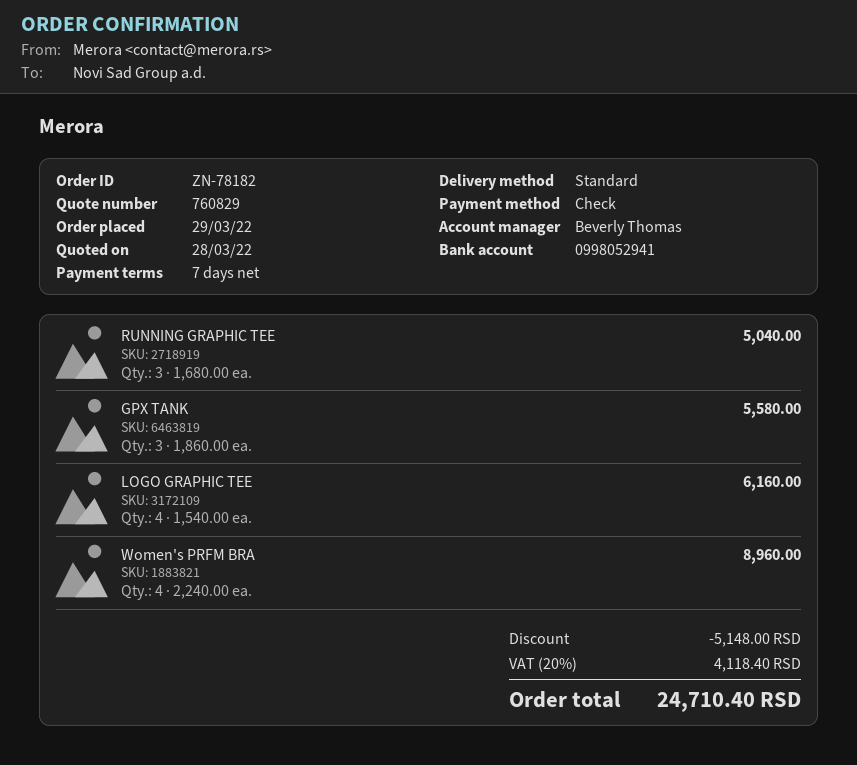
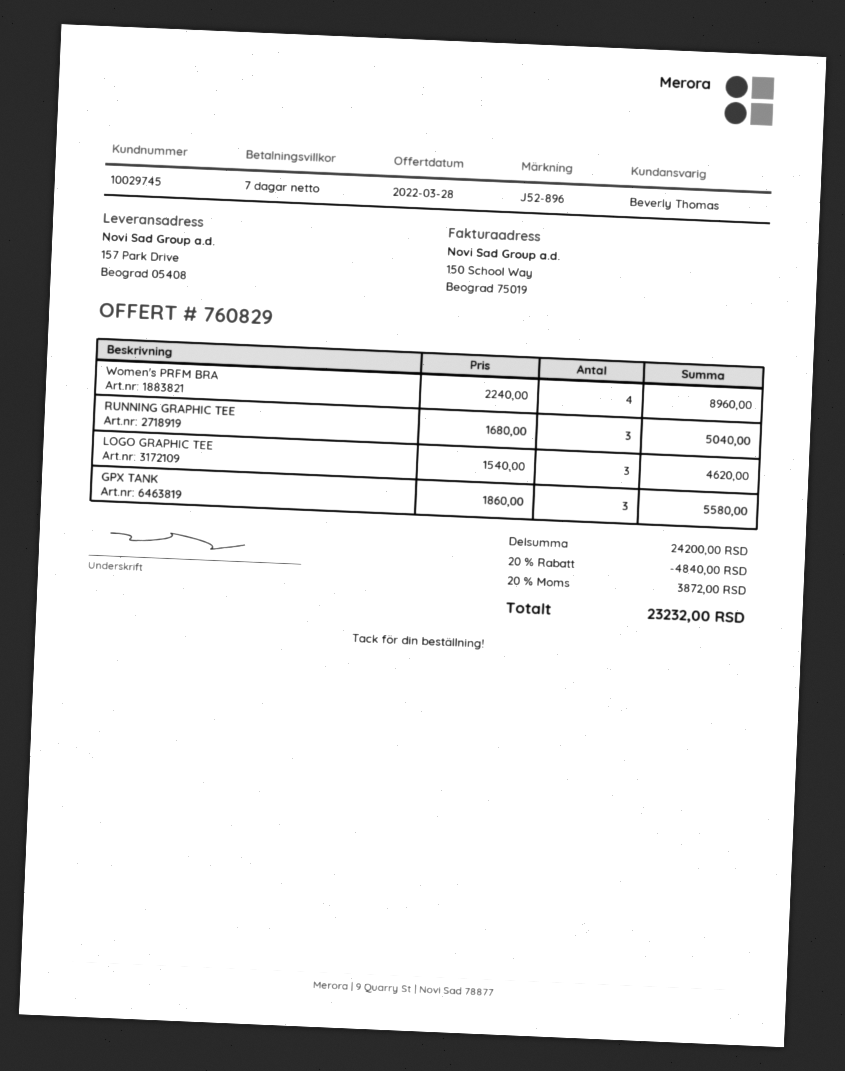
LOGO GRAPHIC TEE: 4 x 1540.00 = 6160.00 -> 3 x 1540.00 = 4620.00
discount: 5148.00 -> 4840.00
tax: 20% = 4118.40 -> 20% = 3872.00
total: 24710.40 -> 23232.00

